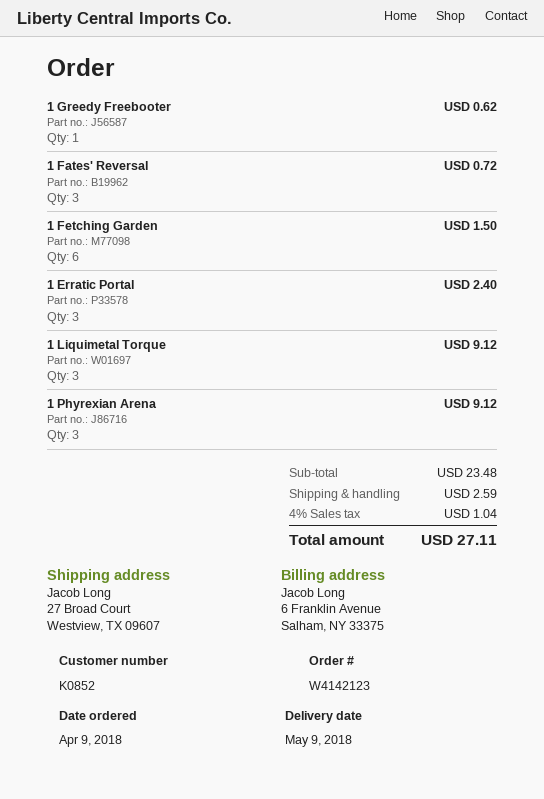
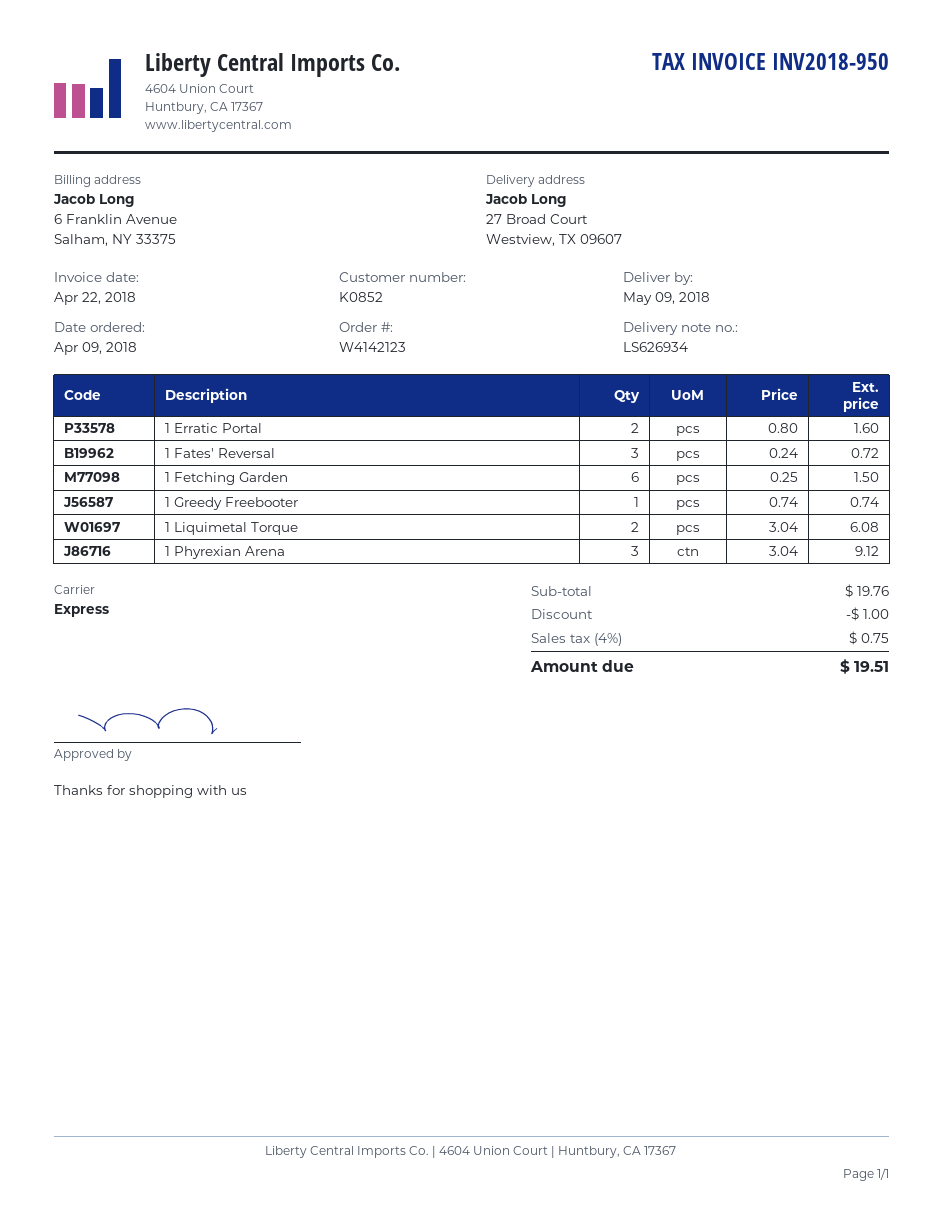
1 Greedy Freebooter: 1 for 0.62 -> 1 for 0.74
1 Erratic Portal: 3 for 2.40 -> 2 for 1.60
1 Liquimetal Torque: 3 for 9.12 -> 2 for 6.08
subtotal: 23.48 -> 19.76
discount: none -> 1.00
shipping: 2.59 -> none
tax: 4% = 1.04 -> 4% = 0.75
total: 27.11 -> 19.51

